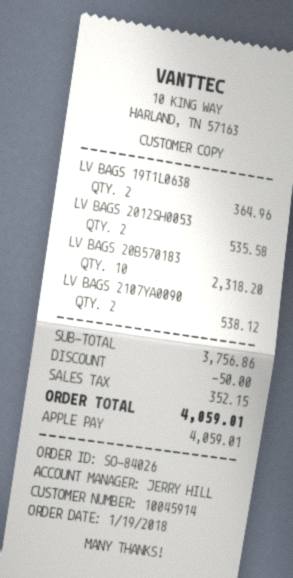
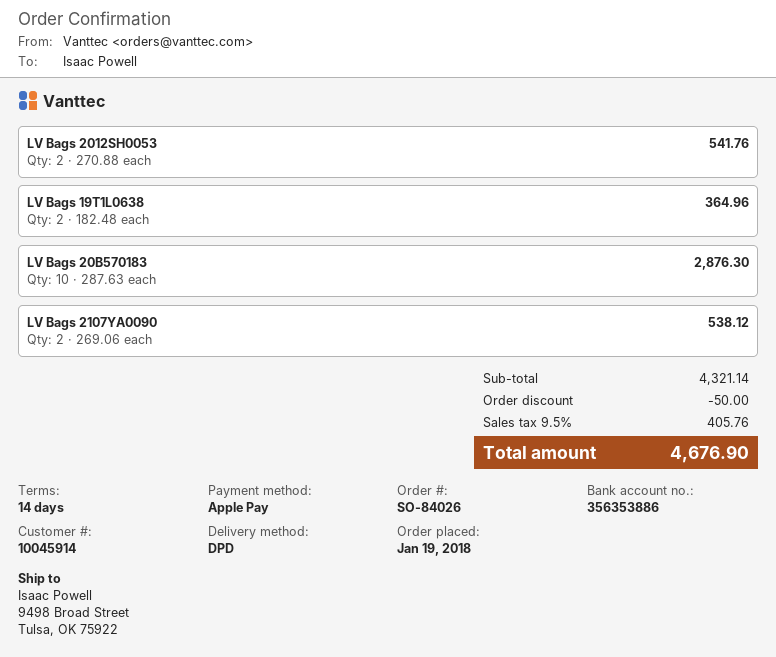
LV BAGS 2012SH0053: 2 for 535.58 -> 2 for 541.76
LV BAGS 20B570183: 10 for 2318.20 -> 10 for 2876.30
subtotal: 3756.86 -> 4321.14
tax: 352.15 -> 405.76
total: 4059.01 -> 4676.90

